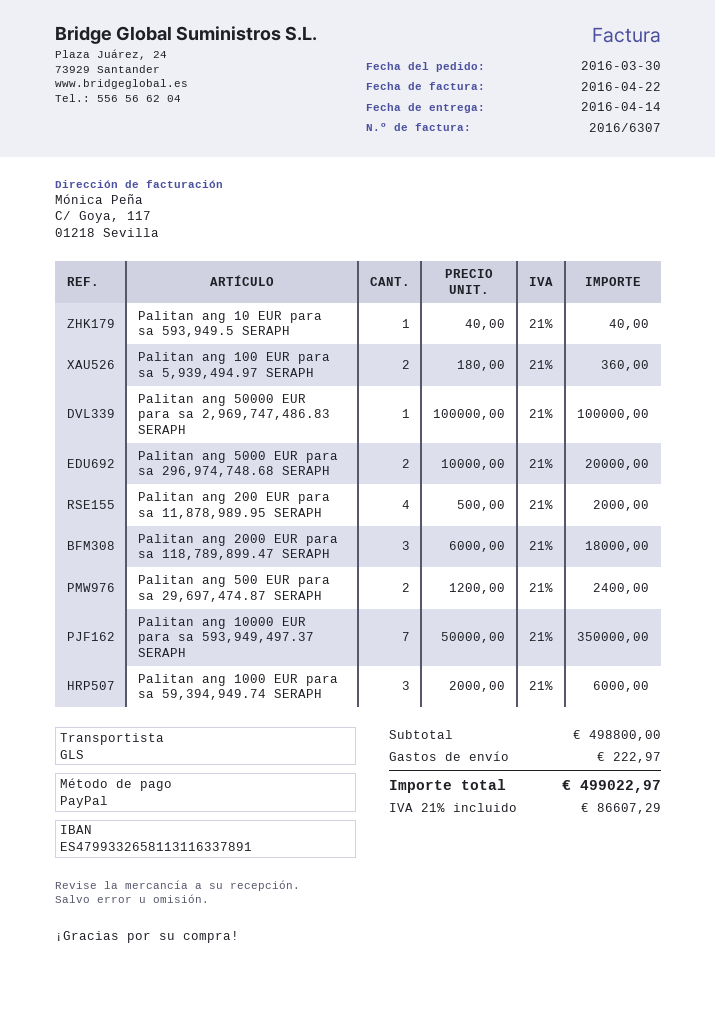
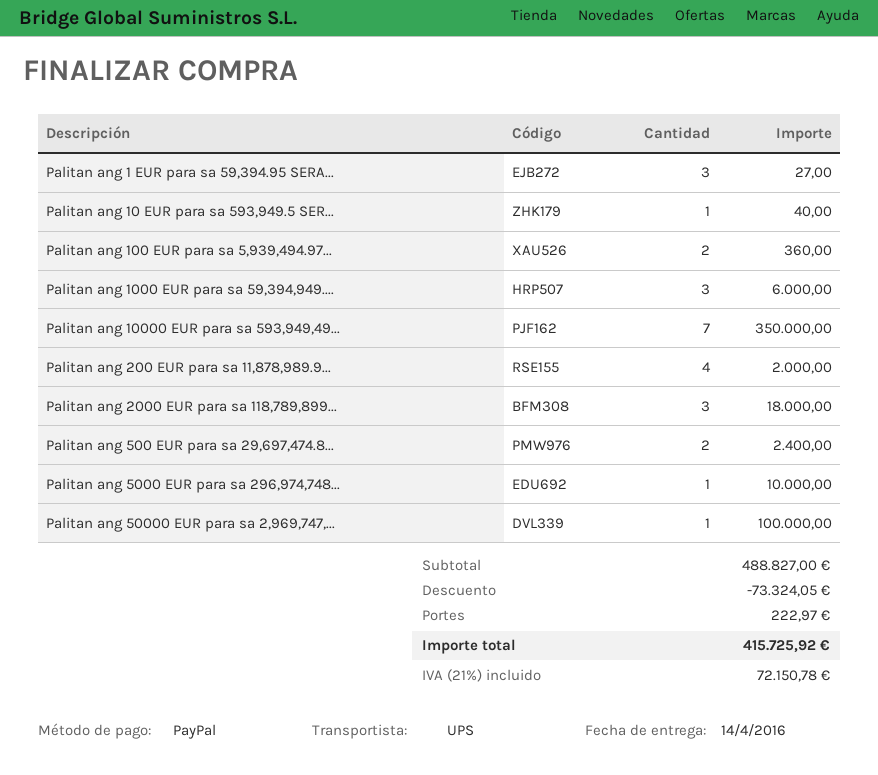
shipping method: GLS -> UPS
Palitan ang 5000 EUR para sa 296,974,748.68 SERAPH: 2 for 20000.00 -> 1 for 10000.00
Palitan ang 1 EUR para sa 59,394.95 SERA...: none -> 3 for 27.00
subtotal: 498800.00 -> 488827.00
discount: none -> 73324.05
tax: 21% = 86607.29 -> 21% = 72150.78
total: 499022.97 -> 415725.92

